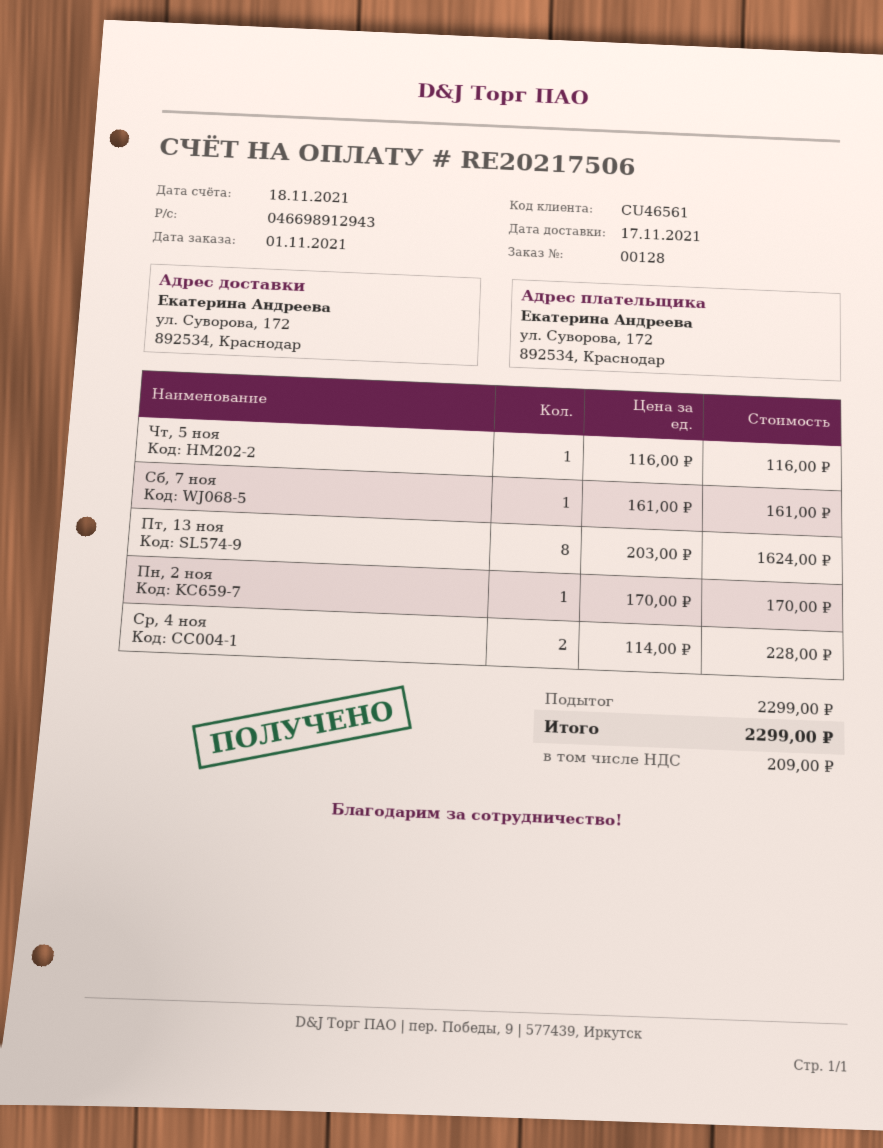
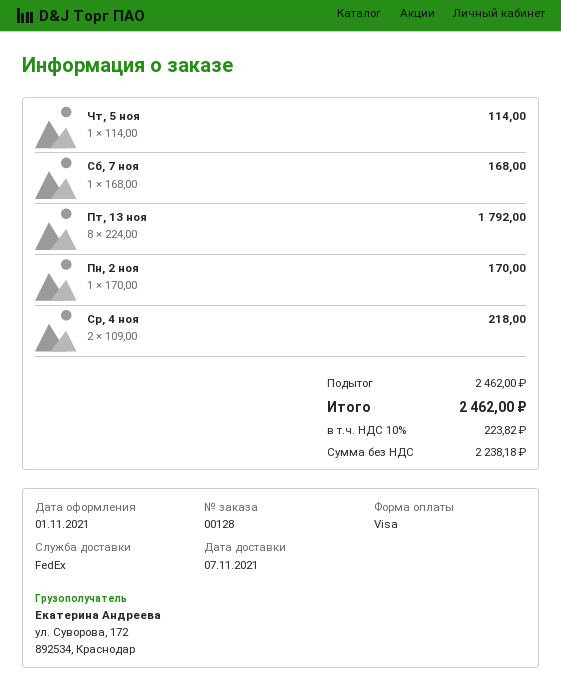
delivery date: 2021-11-17 -> 2021-11-07
Чт, 5 ноя: 1 x 116.00 = 116.00 -> 1 x 114.00 = 114.00
Сб, 7 ноя: 1 x 161.00 = 161.00 -> 1 x 168.00 = 168.00
Пт, 13 ноя: 8 x 203.00 = 1624.00 -> 8 x 224.00 = 1792.00
Ср, 4 ноя: 2 x 114.00 = 228.00 -> 2 x 109.00 = 218.00
subtotal: 2299.00 -> 2462.00
tax: 209.00 -> 223.82
total: 2299.00 -> 2462.00

